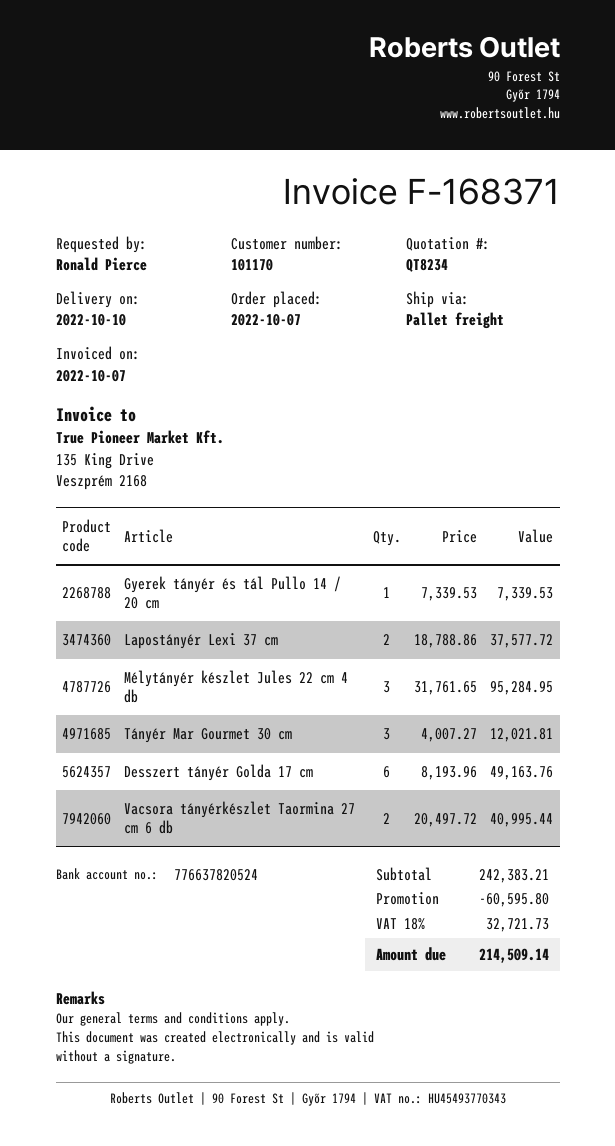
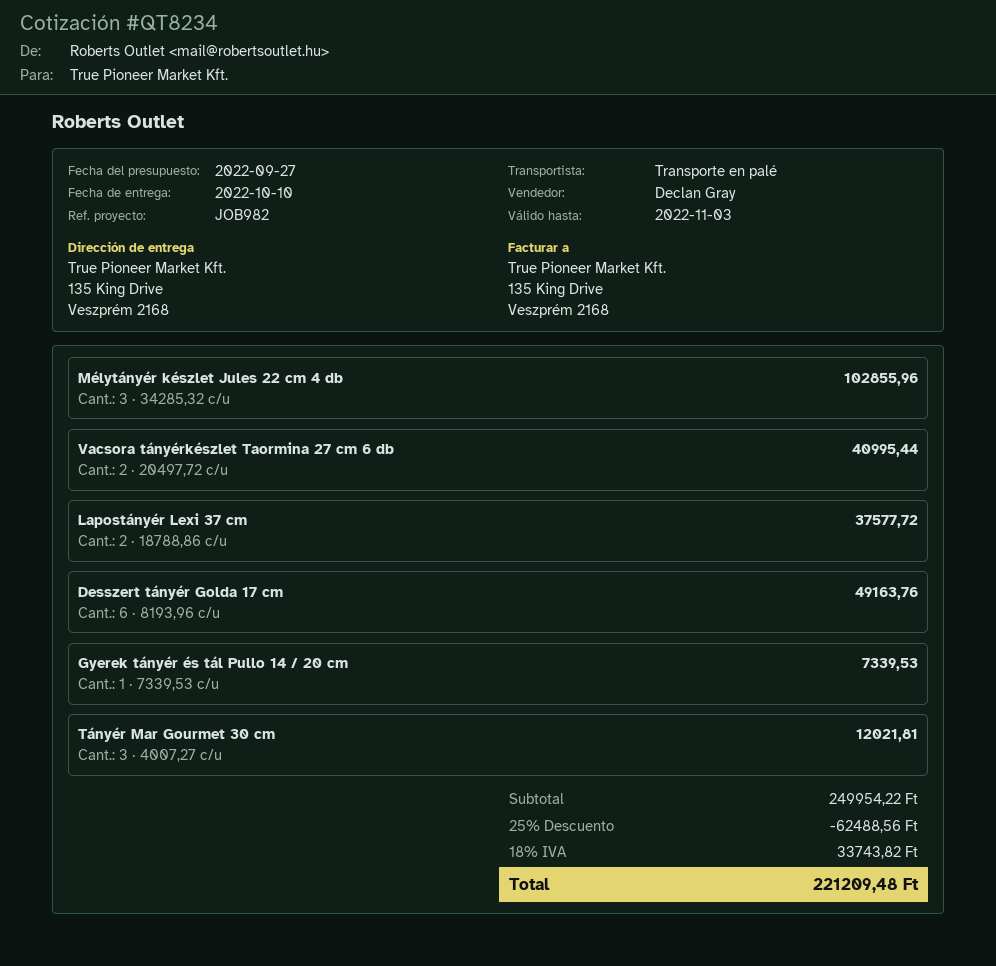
Mélytányér készlet Jules 22 cm 4 db: 3 x 31761.65 = 95284.95 -> 3 x 34285.32 = 102855.96
subtotal: 242383.21 -> 249954.22
discount: 60595.80 -> 62488.56
tax: 18% = 32721.73 -> 18% = 33743.82
total: 214509.14 -> 221209.48

